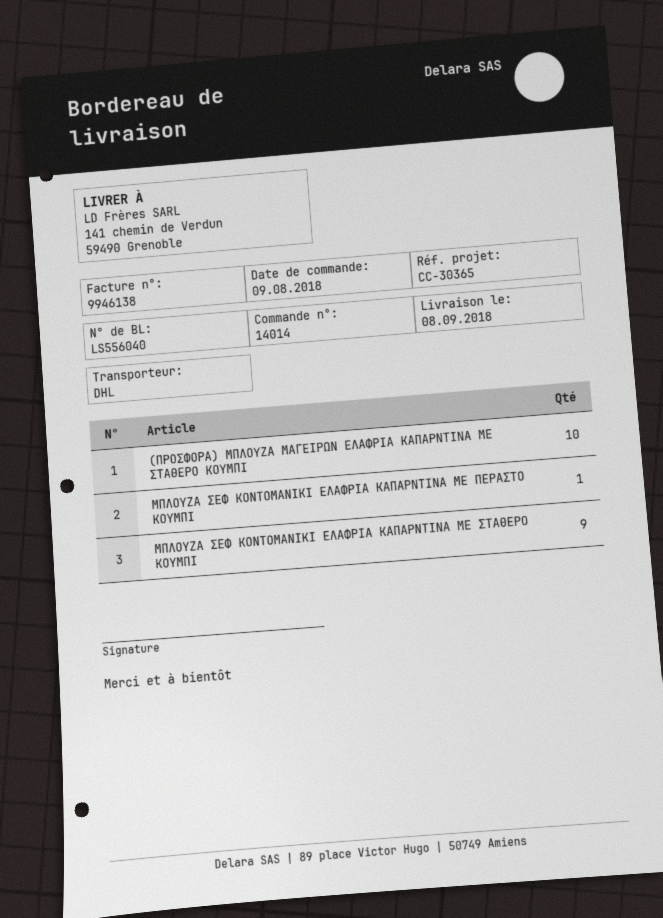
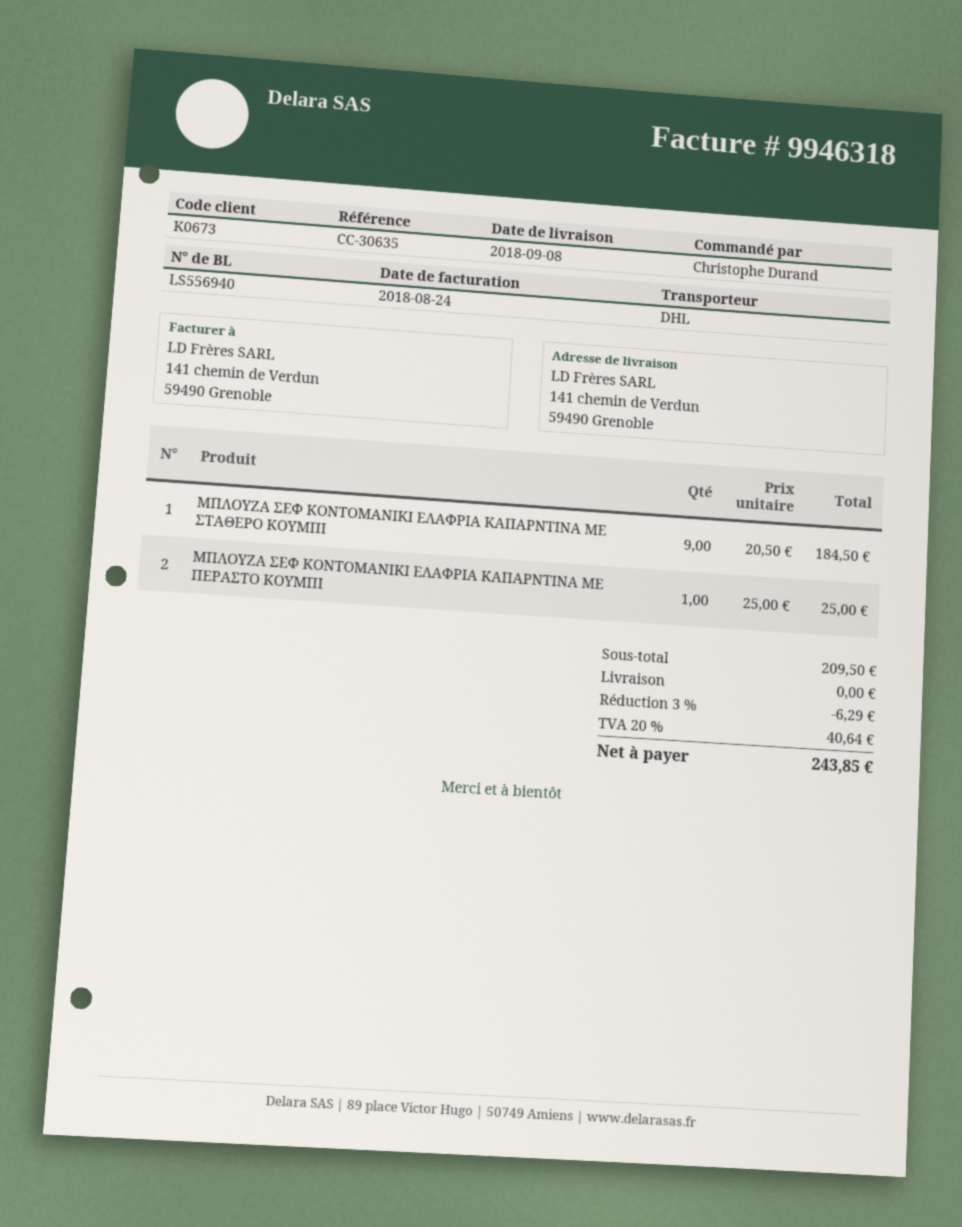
delivery note number: LS556040 -> LS556940
invoice number: 9946138 -> 9946318
reference: CC-30365 -> CC-30635
(ΠΡΟΣΦΟΡΑ) ΜΠΛΟΥΖΑ ΜΑΓΕΙΡΩΝ ΕΛΑΦΡΙΑ ΚΑΠΑΡΝΤΙΝΑ ΜΕ ΣΤΑΘΕΡΟ ΚΟΥΜΠΙ: 10 -> none

